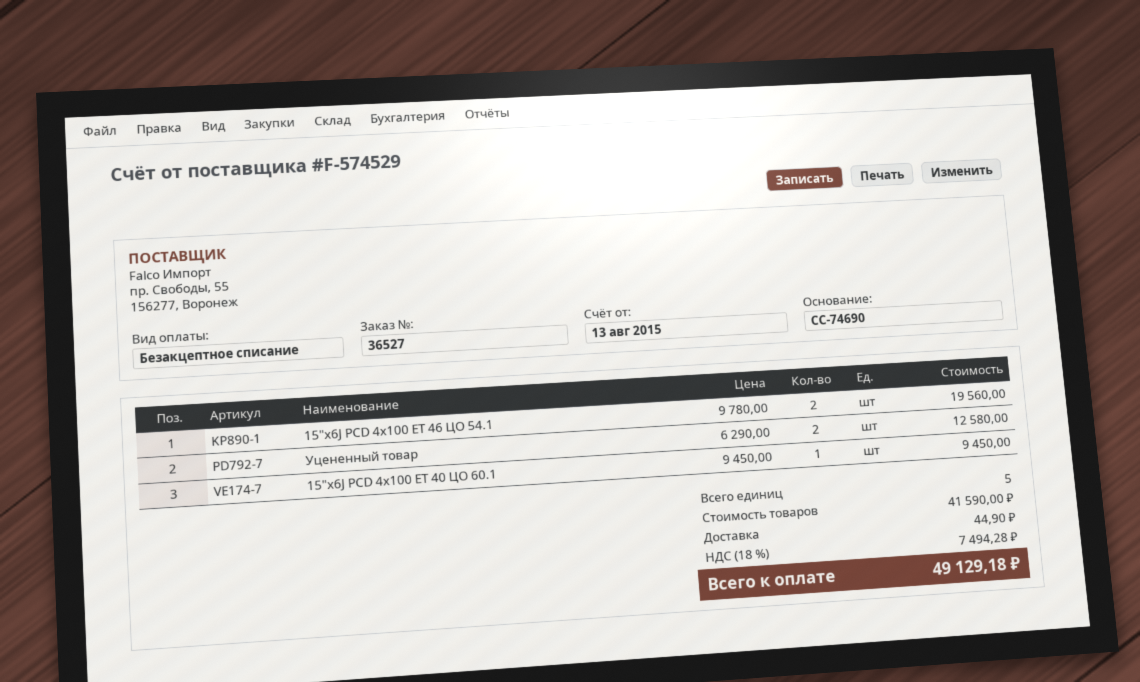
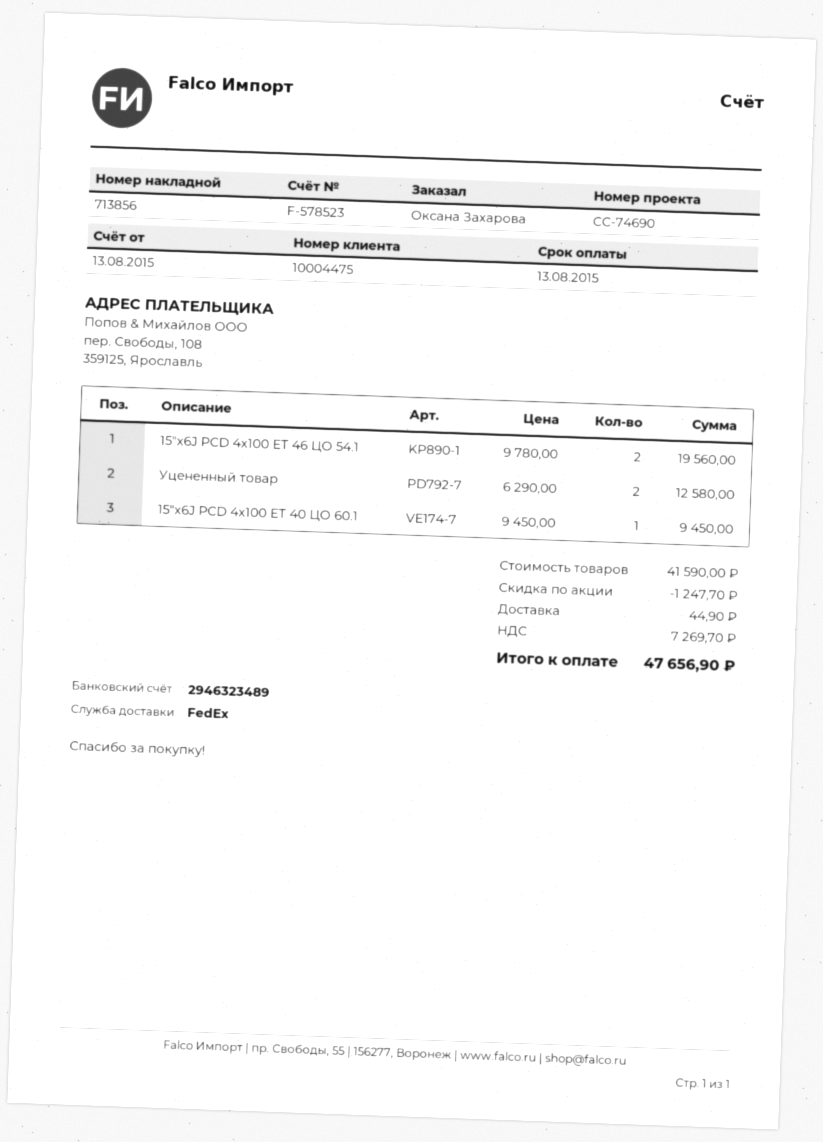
invoice number: F-574529 -> F-578523
discount: none -> 1247.70
tax: 7494.28 -> 7269.70
total: 49129.18 -> 47656.90

